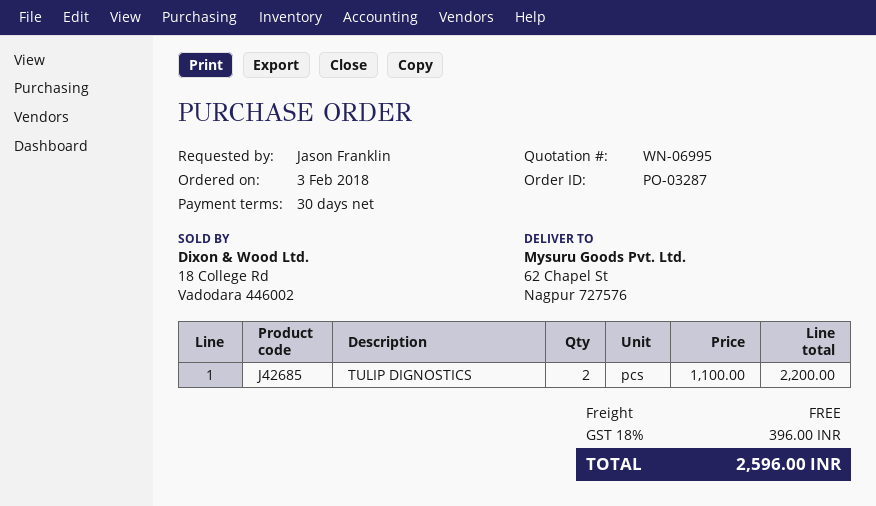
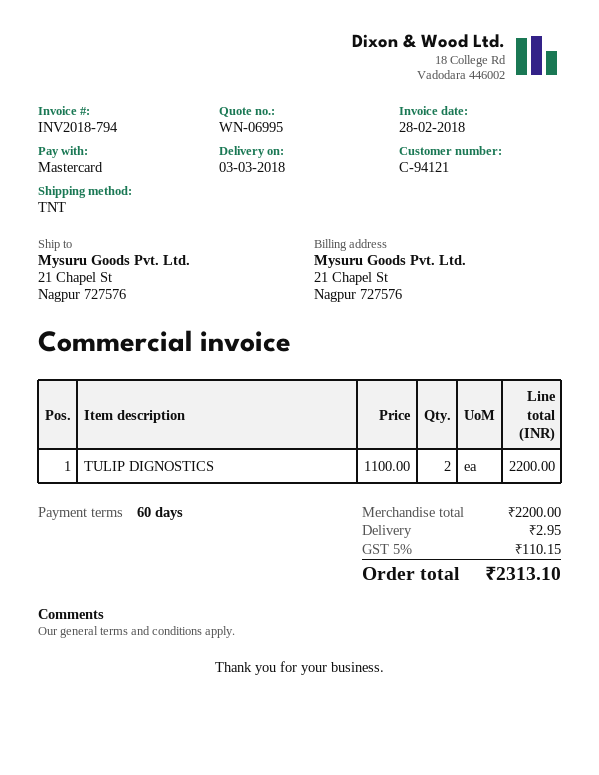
payment terms: 30 days -> 60 days
ship to: 62 Chapel St, Nagpur 727576 -> 21 Chapel St, Nagpur 727576
shipping: 0.00 -> 2.95
tax: 18% = 396.00 -> 5% = 110.15
total: 2596.00 -> 2313.10

